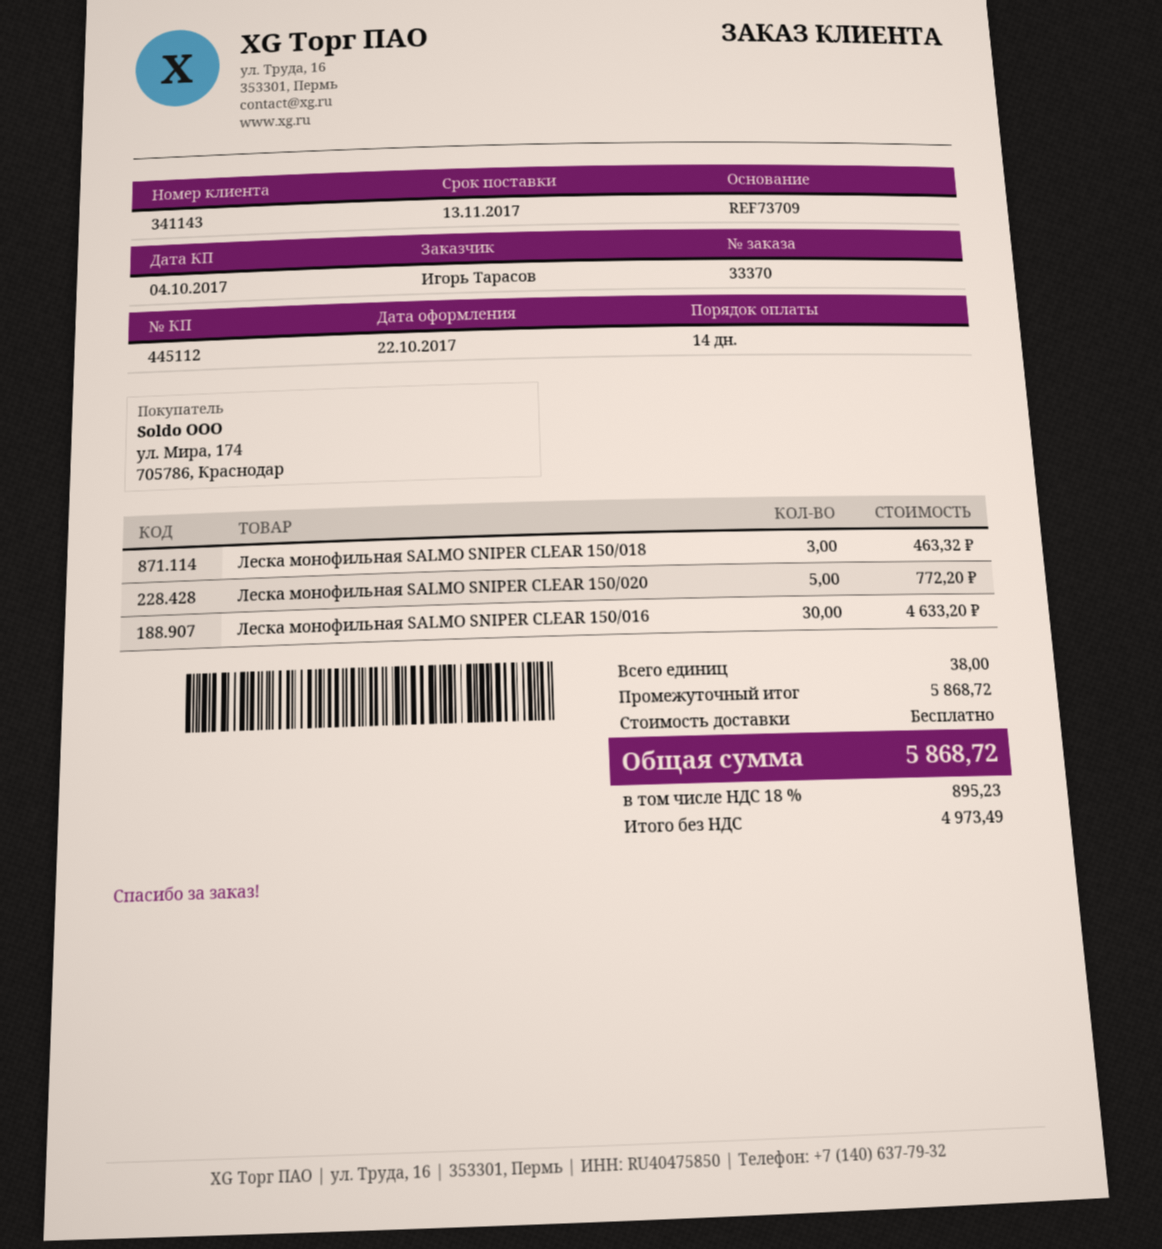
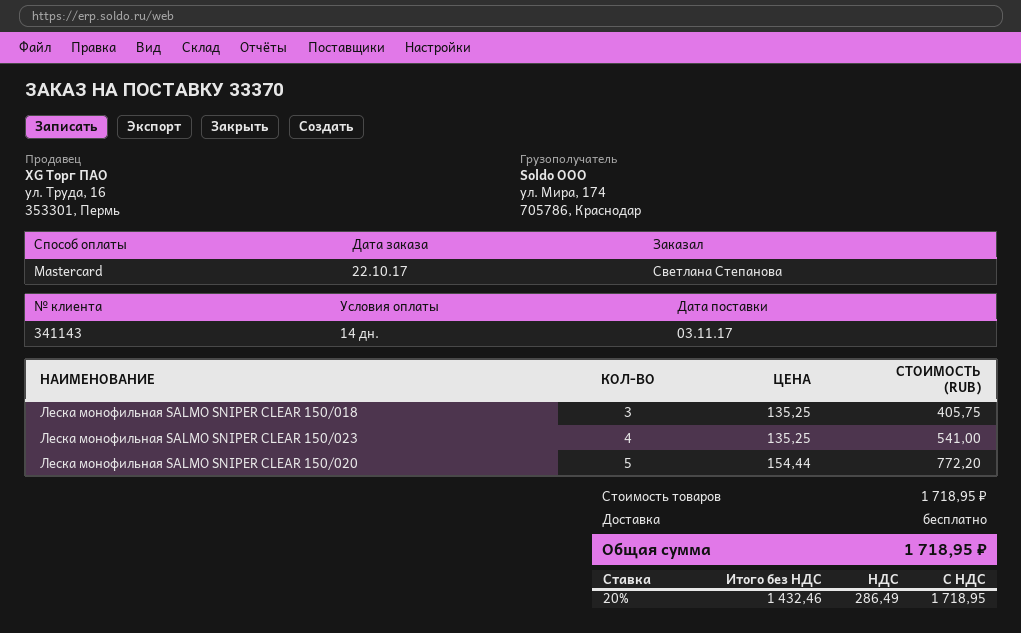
delivery date: 2017-11-13 -> 2017-11-03
ordered by: Игорь Тарасов -> Светлана Степанова
Леска монофильная SALMO SNIPER CLEAR 150/018: 3 for 463.32 -> 3 for 405.75
Леска монофильная SALMO SNIPER CLEAR 150/016: 30 for 4633.20 -> none
Леска монофильная SALMO SNIPER CLEAR 150/023: none -> 4 for 541.00
subtotal: 5868.72 -> 1718.95
net: 4973.49 -> 1432.46
tax: 18% = 895.23 -> 20% = 286.49
total: 5868.72 -> 1718.95

